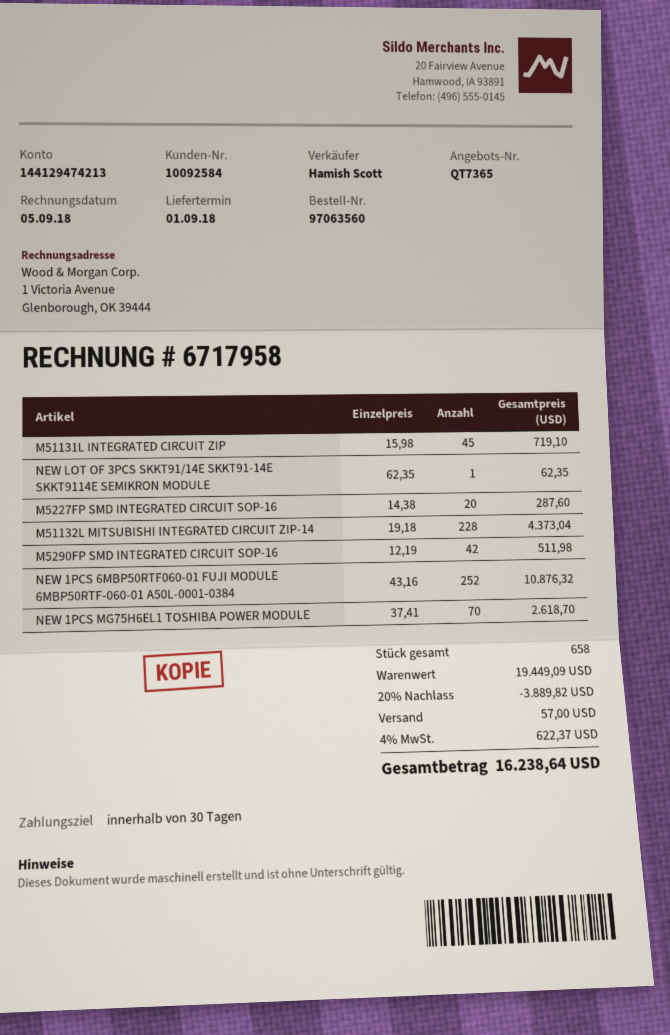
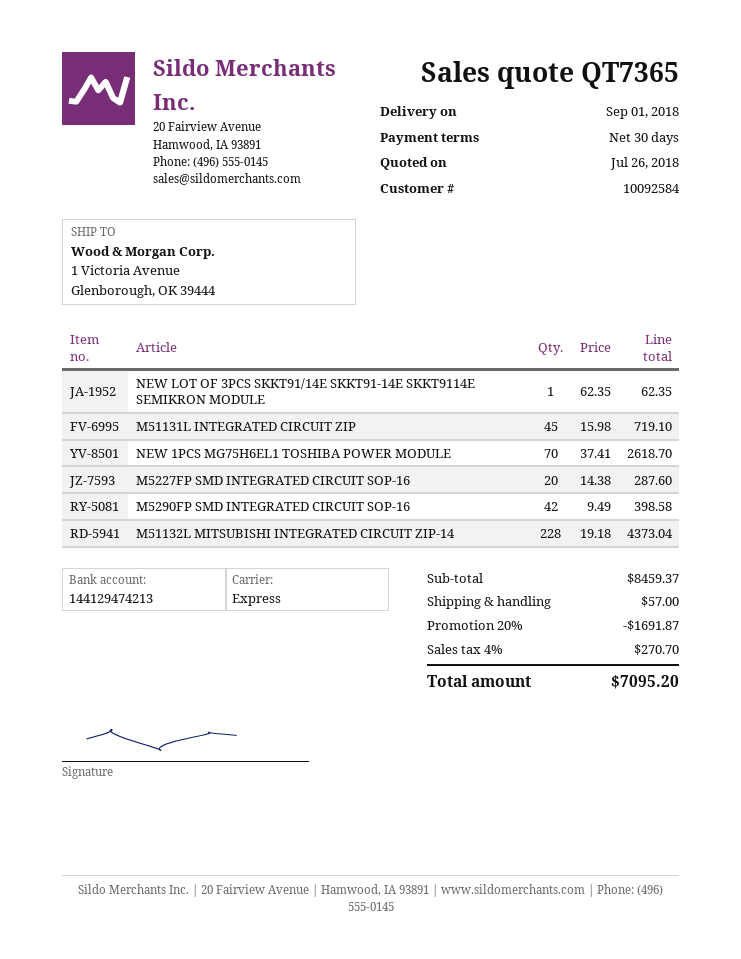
M5290FP SMD INTEGRATED CIRCUIT SOP-16: 42 x 12.19 = 511.98 -> 42 x 9.49 = 398.58
NEW 1PCS 6MBP50RTF060-01 FUJI MODULE 6MBP50RTF-060-01 A50L-0001-0384: 252 x 43.16 = 10876.32 -> none
subtotal: 19449.09 -> 8459.37
discount: 20% = 3889.82 -> 20% = 1691.87
tax: 4% = 622.37 -> 4% = 270.70
total: 16238.64 -> 7095.20

